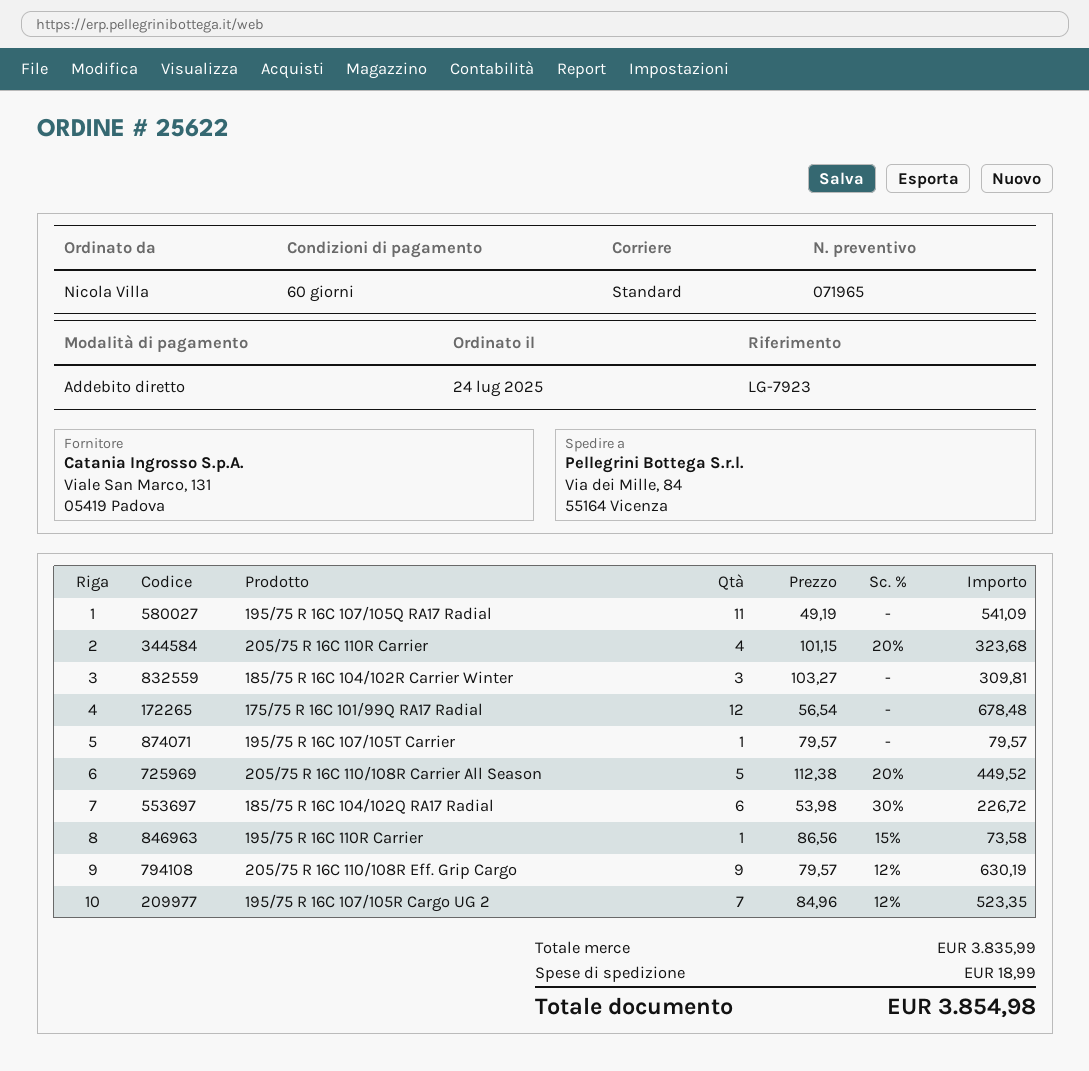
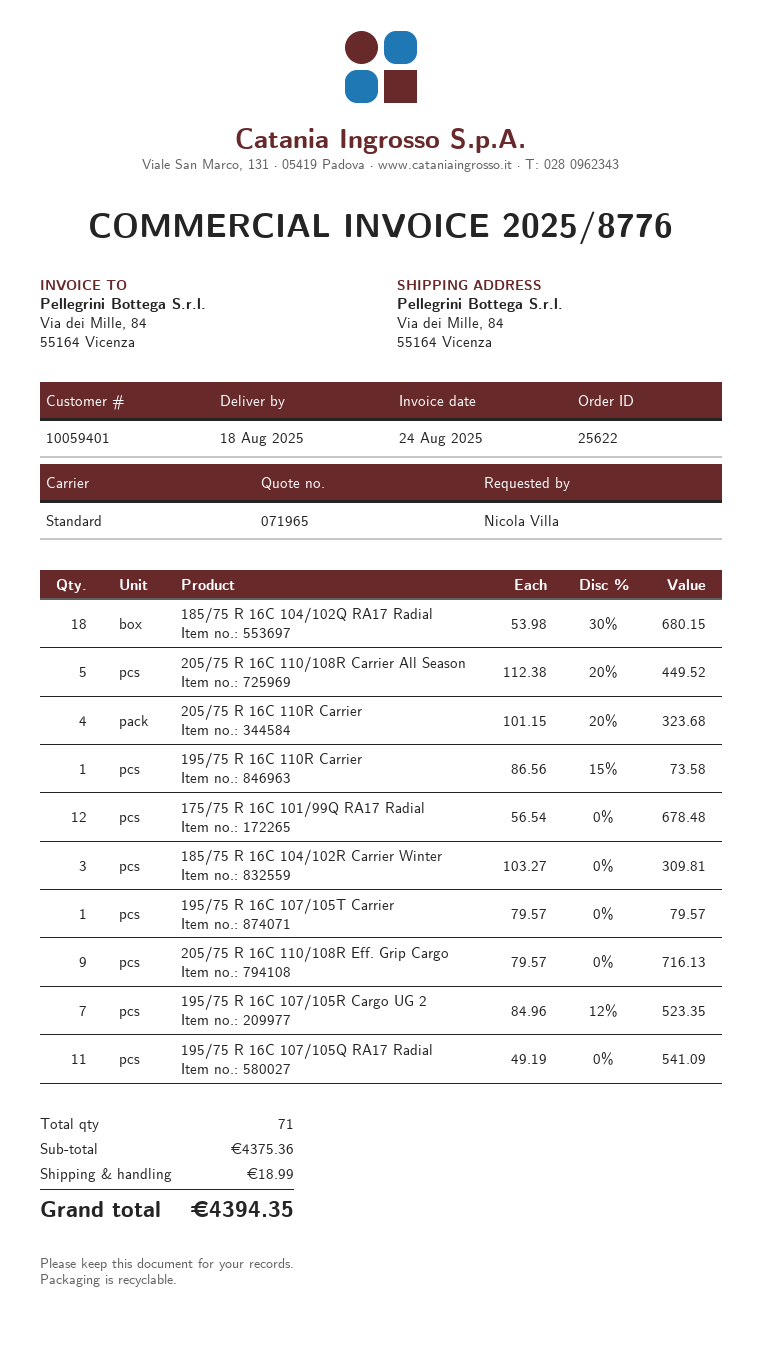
185/75 R 16C 104/102Q RA17 Radial: 6 x 53.98 - 30% = 226.72 -> 18 x 53.98 - 30% = 680.15
205/75 R 16C 110/108R Eff. Grip Cargo: 9 x 79.57 - 12% = 630.19 -> 9 x 79.57 = 716.13
subtotal: 3835.99 -> 4375.36
total: 3854.98 -> 4394.35

